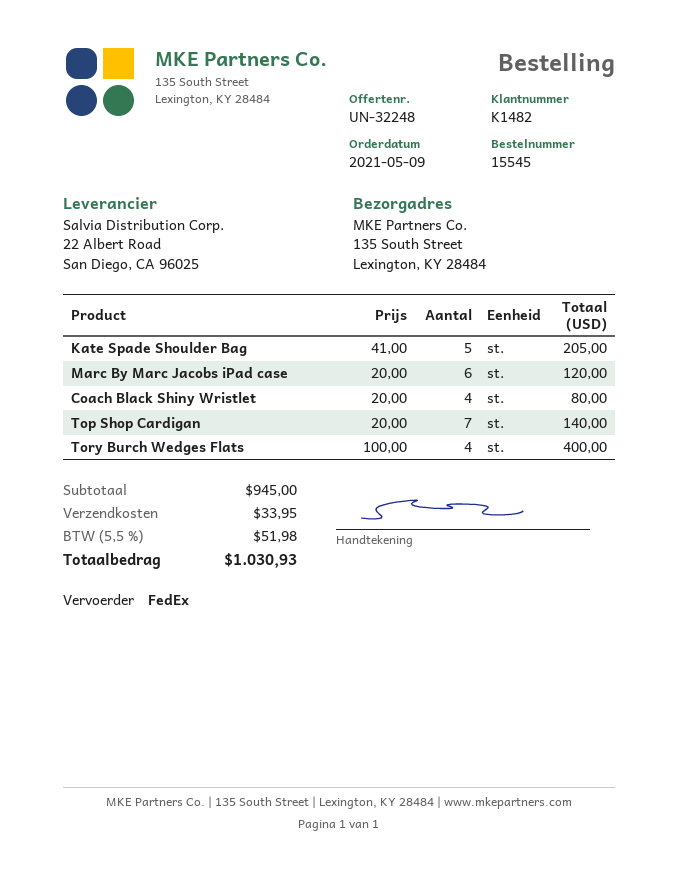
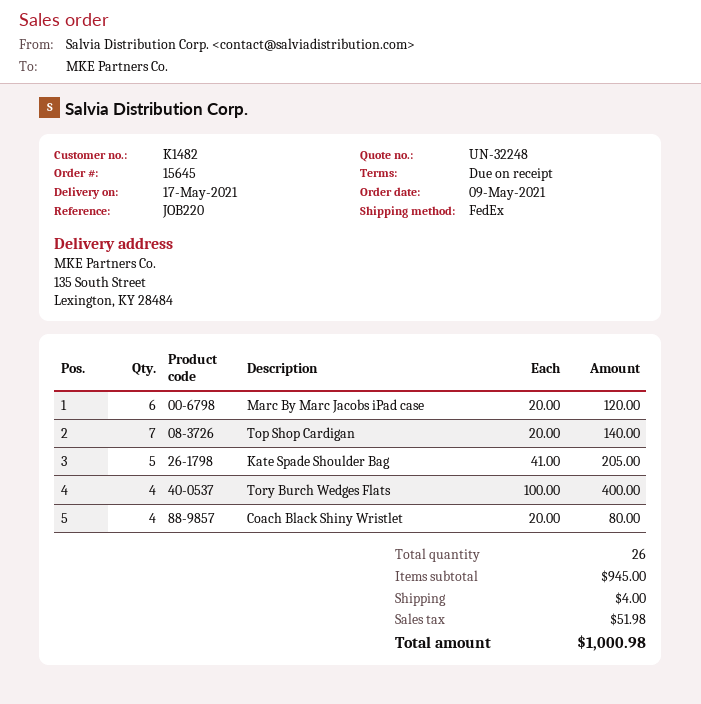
order number: 15545 -> 15645
shipping: 33.95 -> 4.00
total: 1030.93 -> 1000.98

